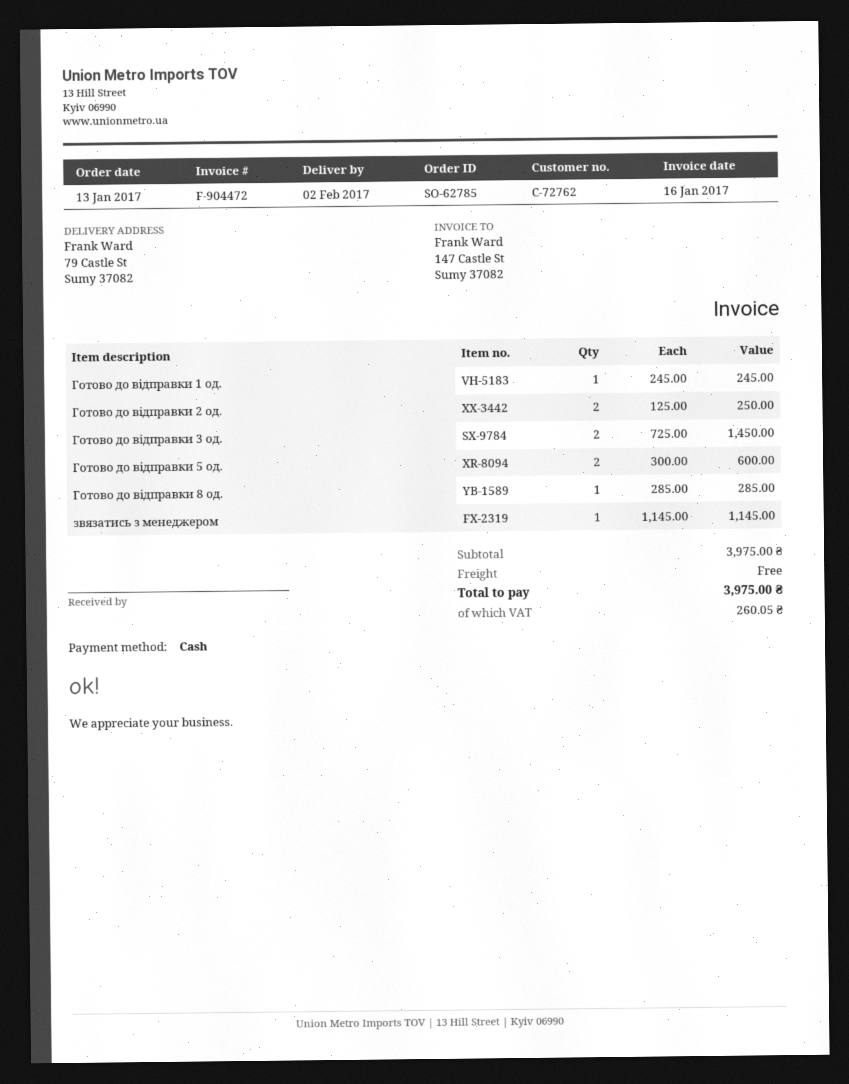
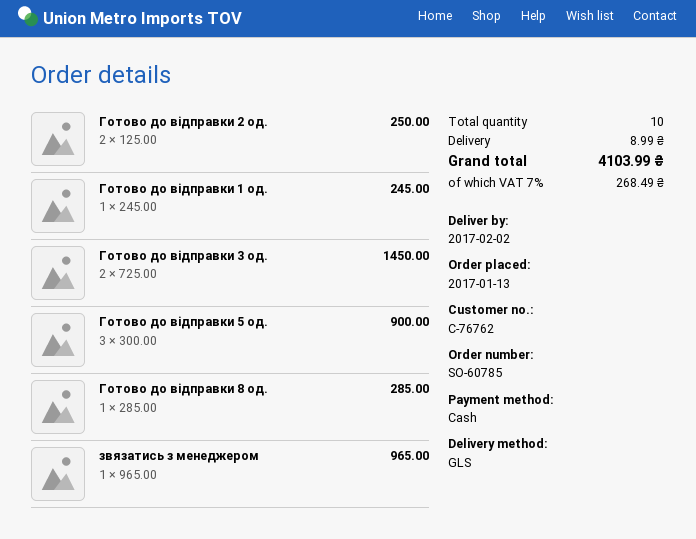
order number: SO-62785 -> SO-60785
customer number: C-72762 -> C-76762
Готово до відправки 5 од.: 2 x 300.00 = 600.00 -> 3 x 300.00 = 900.00
звязатись з менеджером: 1 x 1145.00 = 1145.00 -> 1 x 965.00 = 965.00
shipping: 0.00 -> 8.99
tax: 260.05 -> 268.49
total: 3975.00 -> 4103.99

